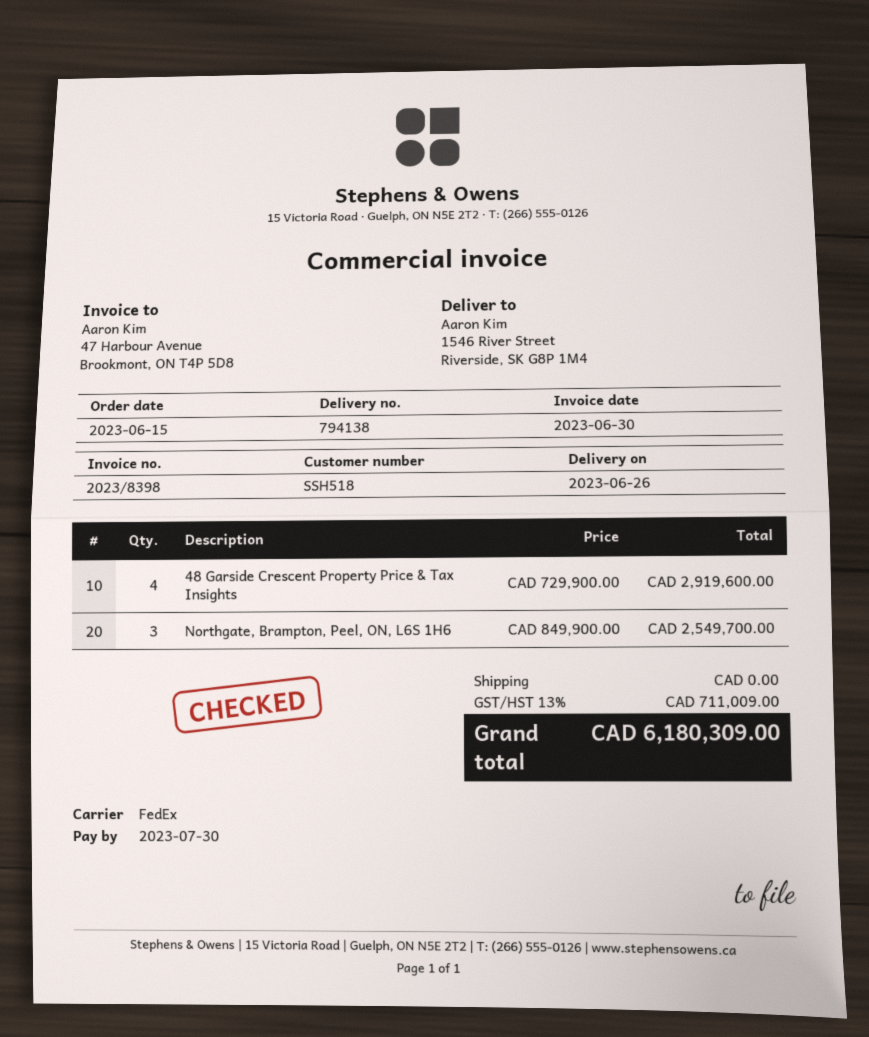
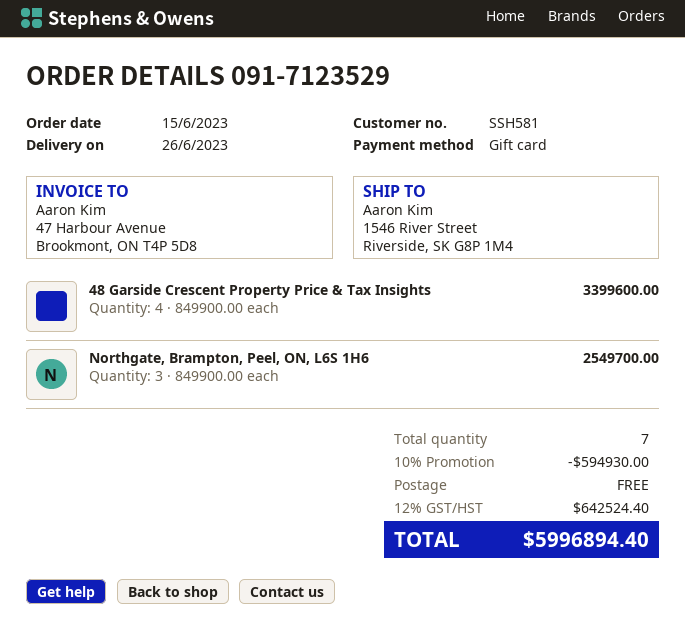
customer number: SSH518 -> SSH581
48 Garside Crescent Property Price & Tax Insights: 4 x 729900.00 = 2919600.00 -> 4 x 849900.00 = 3399600.00
discount: none -> 10% = 594930.00
tax: 13% = 711009.00 -> 12% = 642524.40
total: 6180309.00 -> 5996894.40

